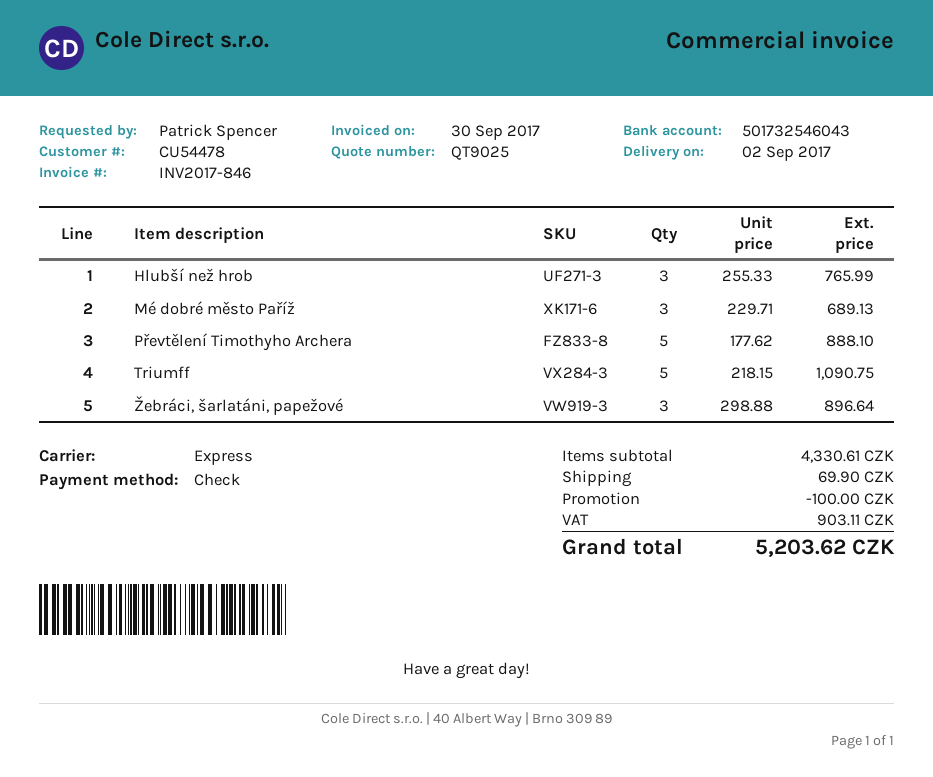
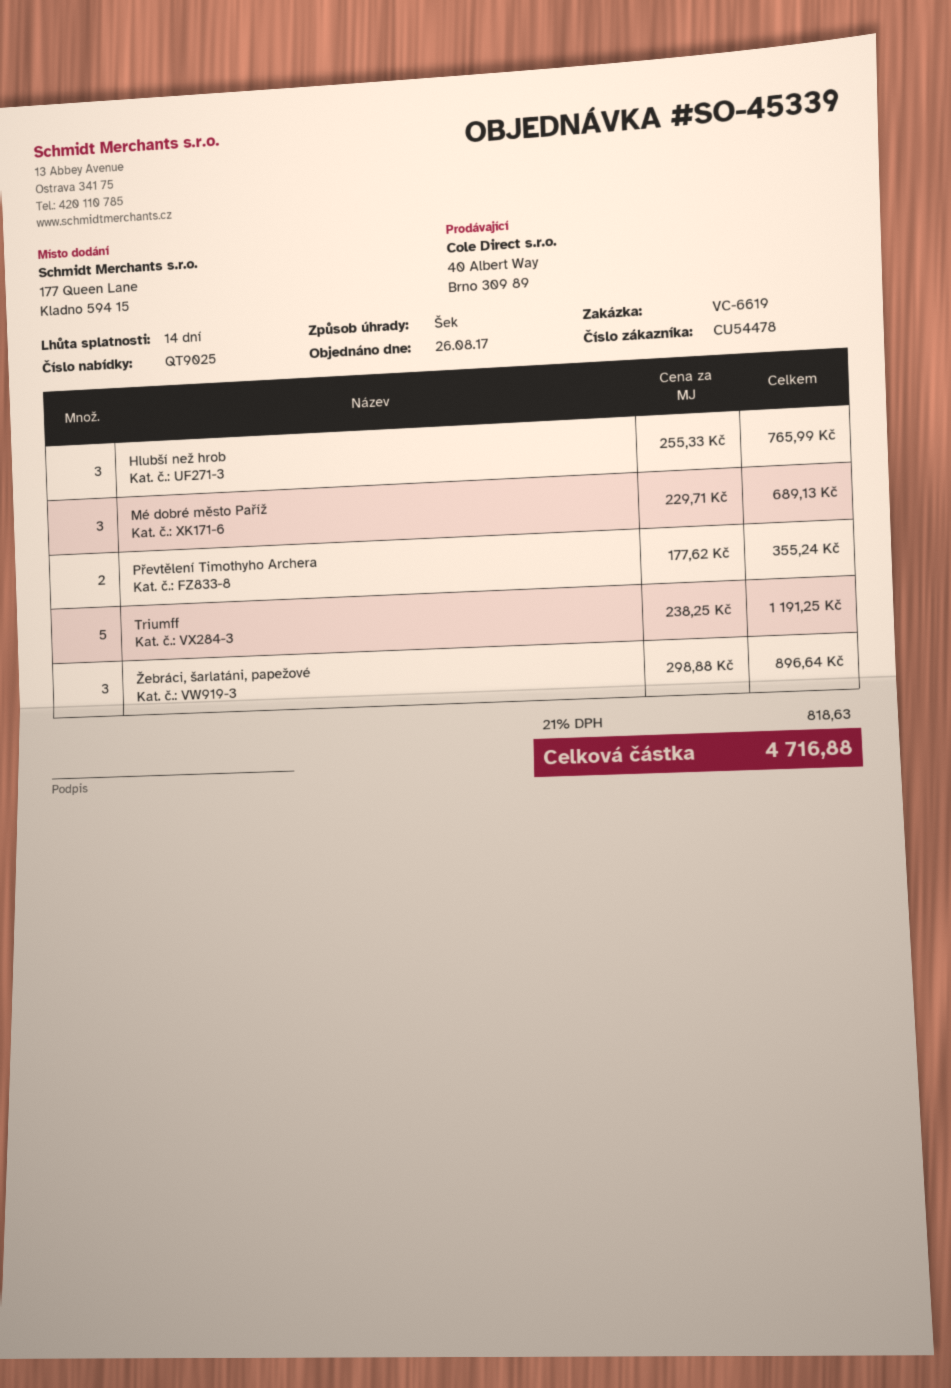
Převtělení Timothyho Archera: 5 x 177.62 = 888.10 -> 2 x 177.62 = 355.24
Triumff: 5 x 218.15 = 1090.75 -> 5 x 238.25 = 1191.25
discount: 100.00 -> none
shipping: 69.90 -> none
tax: 903.11 -> 818.63
total: 5203.62 -> 4716.88

